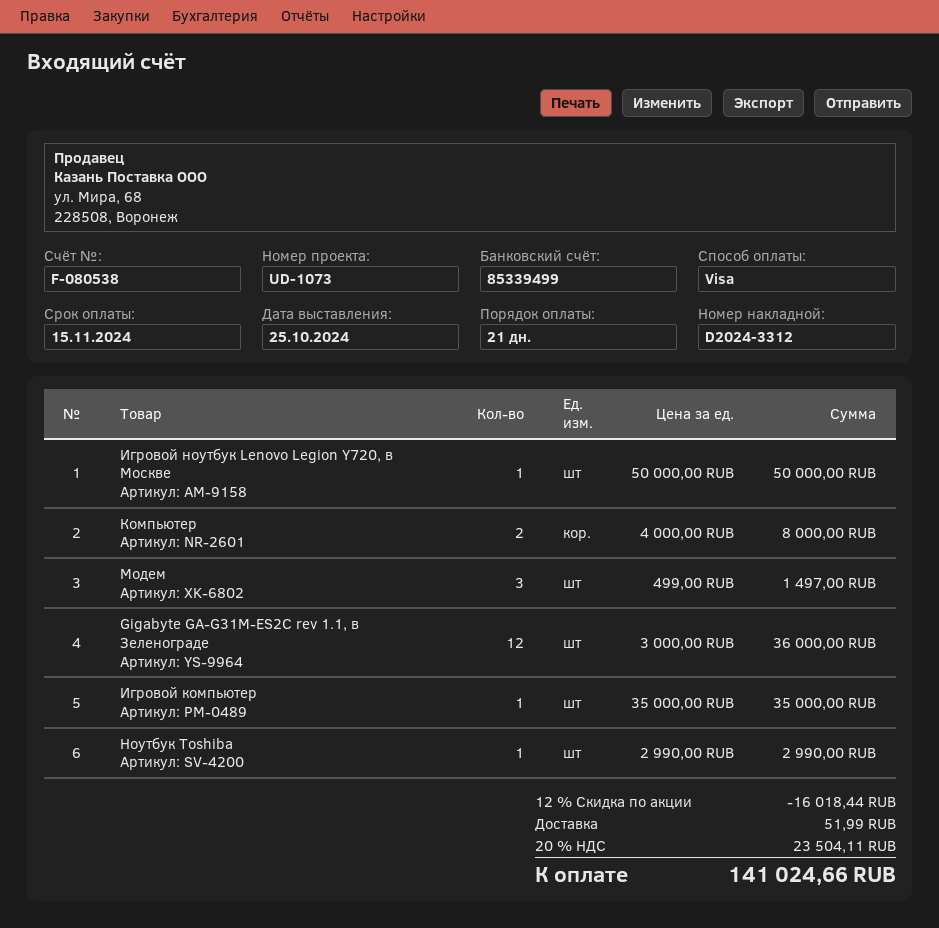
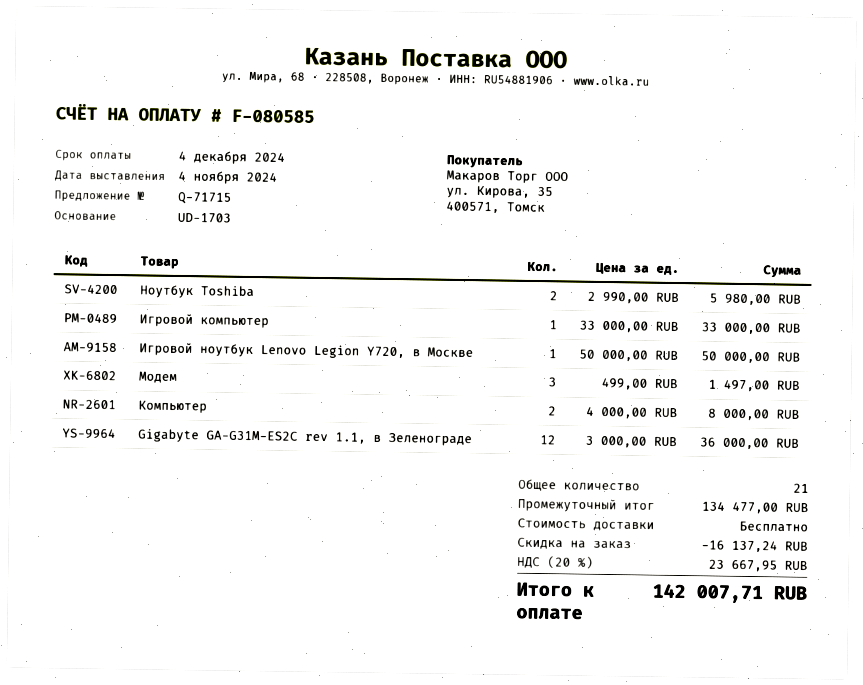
invoice number: F-080538 -> F-080585
invoice date: 2024-10-25 -> 2024-11-04
due date: 2024-11-15 -> 2024-12-04
reference: UD-1073 -> UD-1703
Игровой компьютер: 1 x 35000.00 = 35000.00 -> 1 x 33000.00 = 33000.00
Ноутбук Toshiba: 1 x 2990.00 = 2990.00 -> 2 x 2990.00 = 5980.00
discount: 16018.44 -> 16137.24
shipping: 51.99 -> 0.00
tax: 20% = 23504.11 -> 20% = 23667.95
total: 141024.66 -> 142007.71

